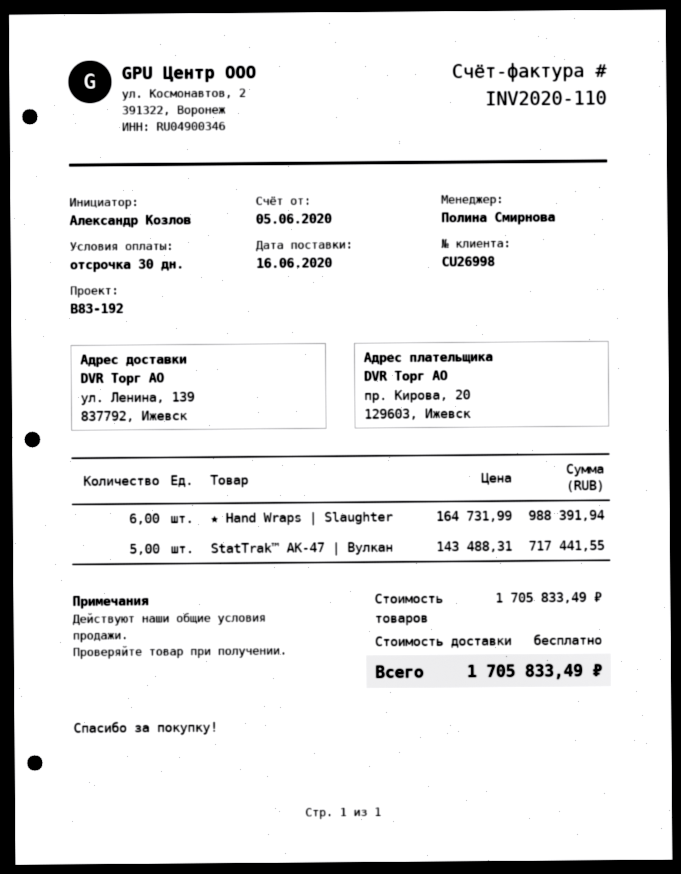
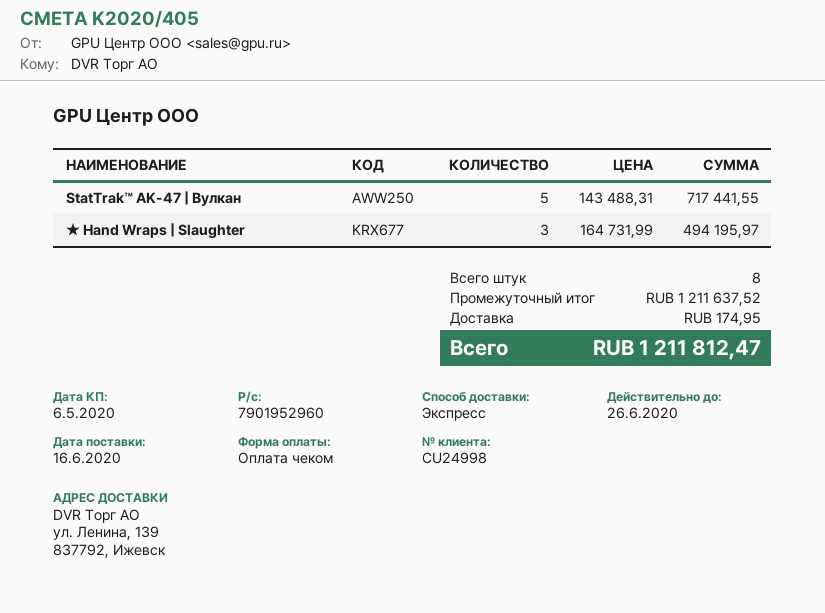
customer number: CU26998 -> CU24998
★ Hand Wraps | Slaughter: 6 x 164731.99 = 988391.94 -> 3 x 164731.99 = 494195.97
subtotal: 1705833.49 -> 1211637.52
shipping: 0.00 -> 174.95
total: 1705833.49 -> 1211812.47

